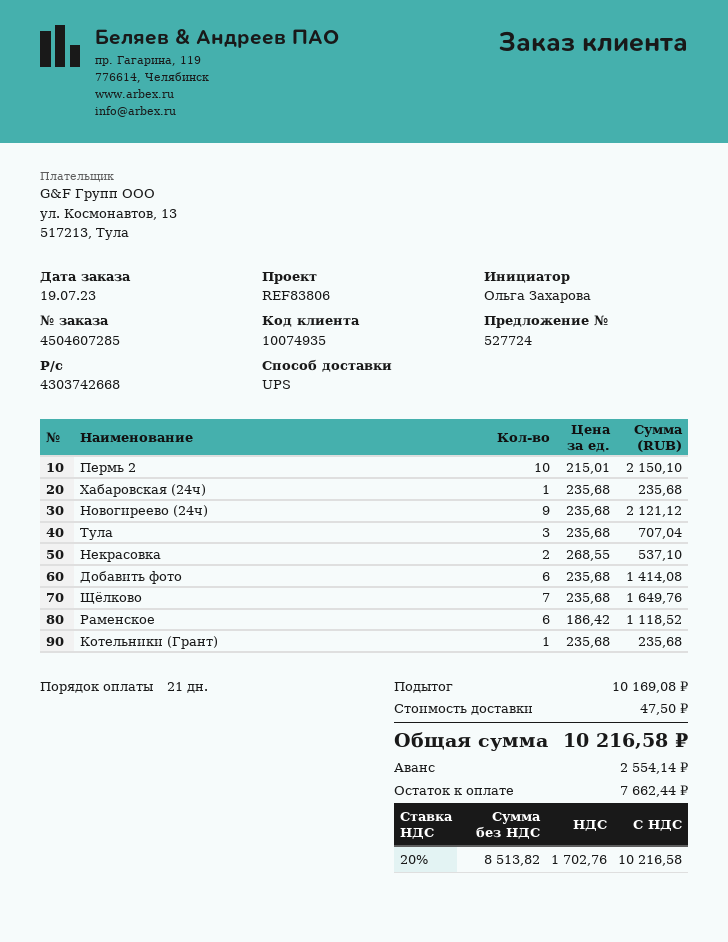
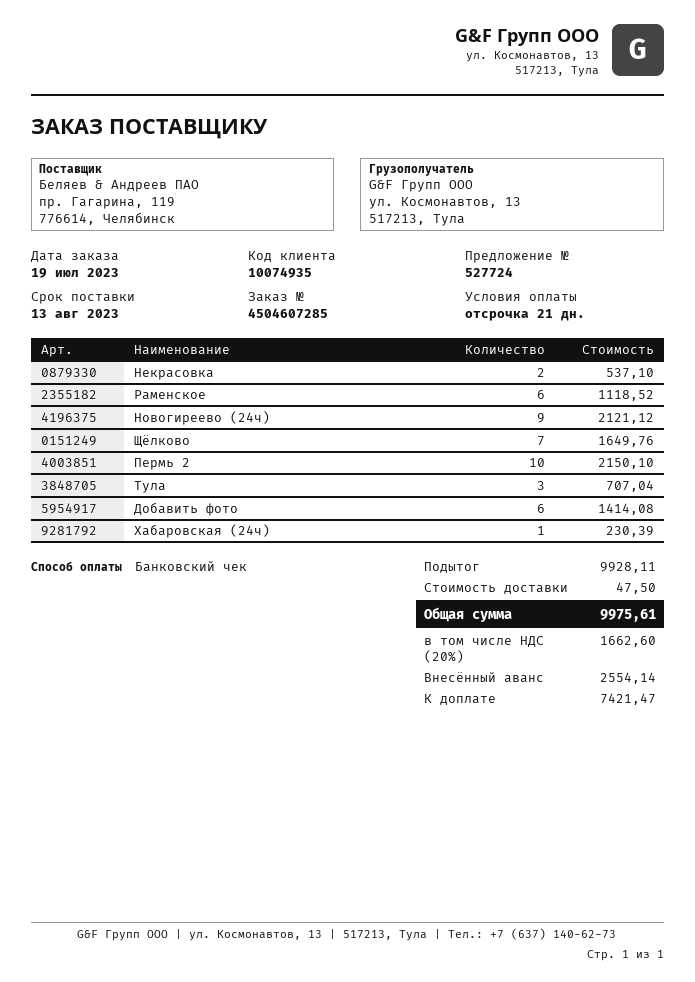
Хабаровская (24ч): 1 for 235.68 -> 1 for 230.39
Котельники (Грант): 1 for 235.68 -> none
subtotal: 10169.08 -> 9928.11
tax: 20% = 1702.76 -> 20% = 1662.60
total: 10216.58 -> 9975.61
balance: 7662.44 -> 7421.47

